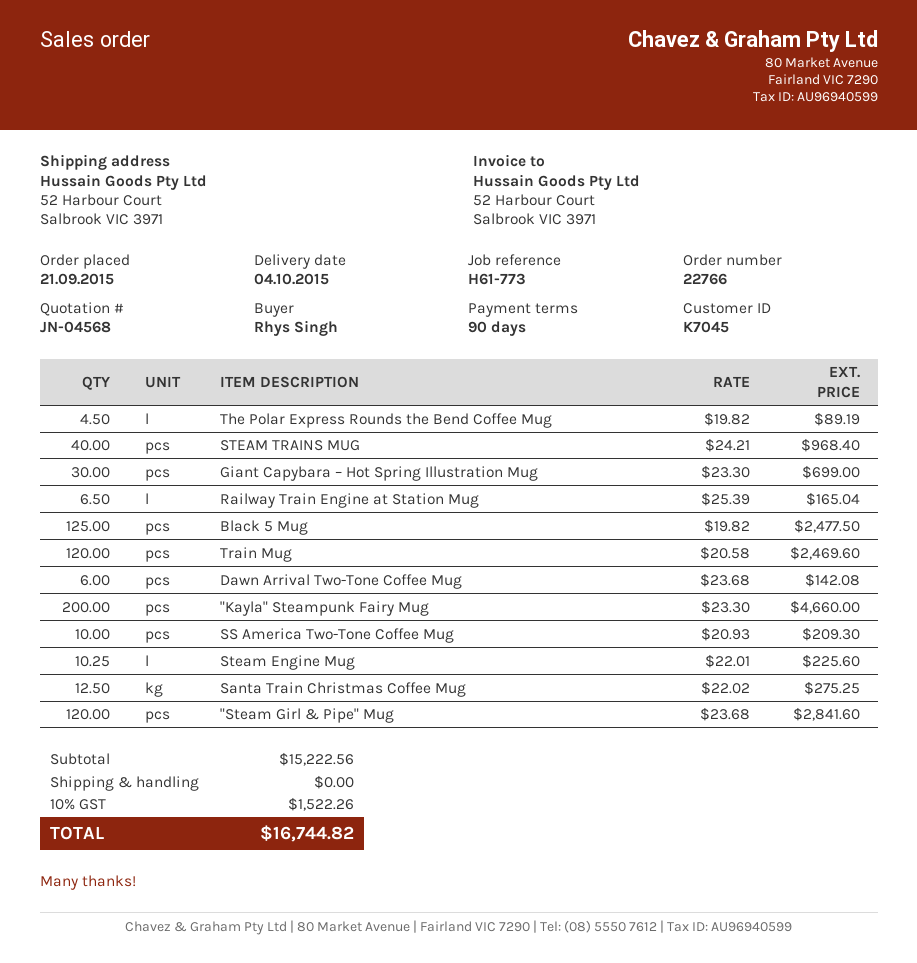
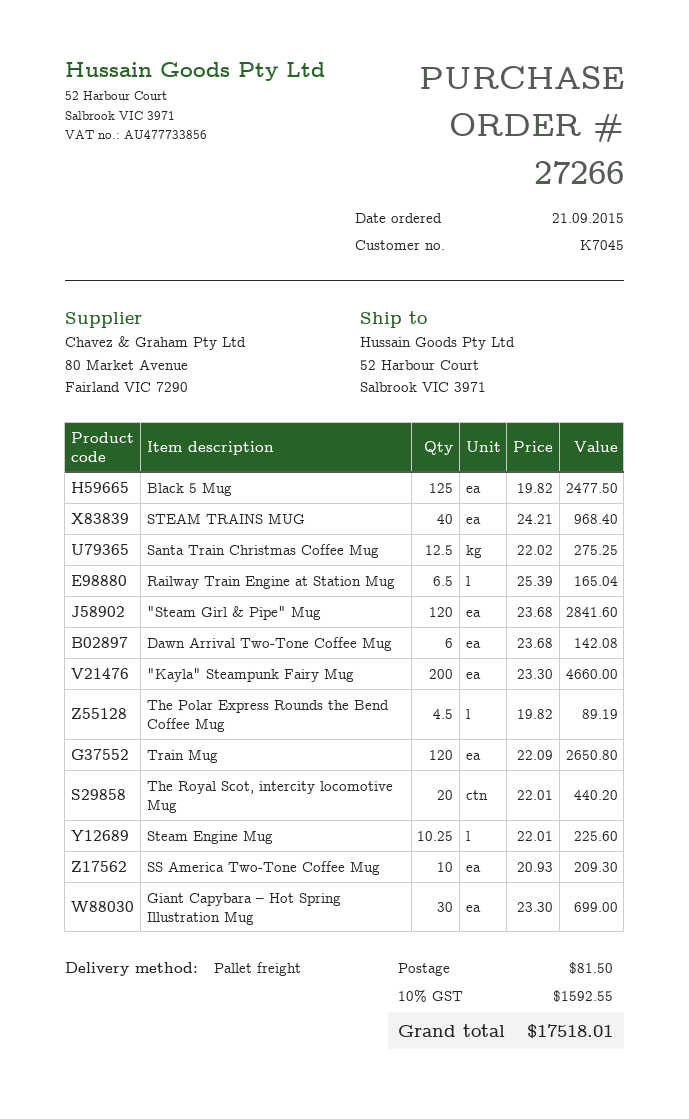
order number: 22766 -> 27266
Train Mug: 120 x 20.58 = 2469.60 -> 120 x 22.09 = 2650.80
The Royal Scot, intercity locomotive Mug: none -> 20 x 22.01 = 440.20
shipping: 0.00 -> 81.50
tax: 10% = 1522.26 -> 10% = 1592.55
total: 16744.82 -> 17518.01

